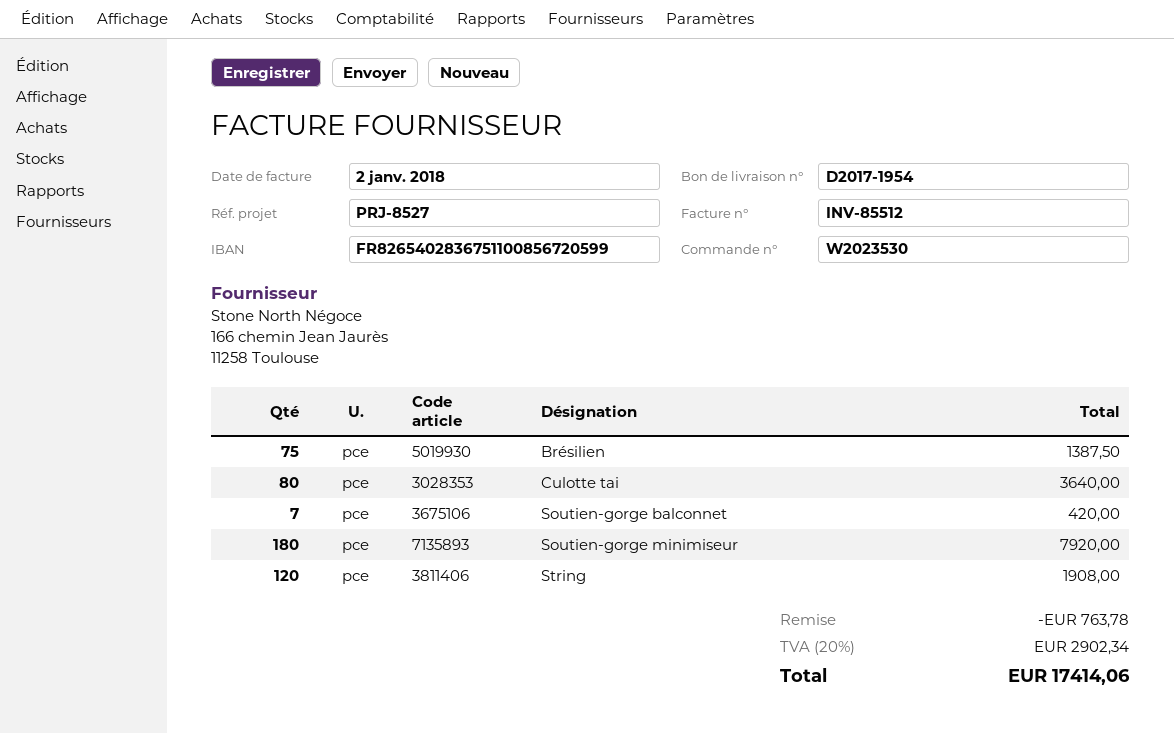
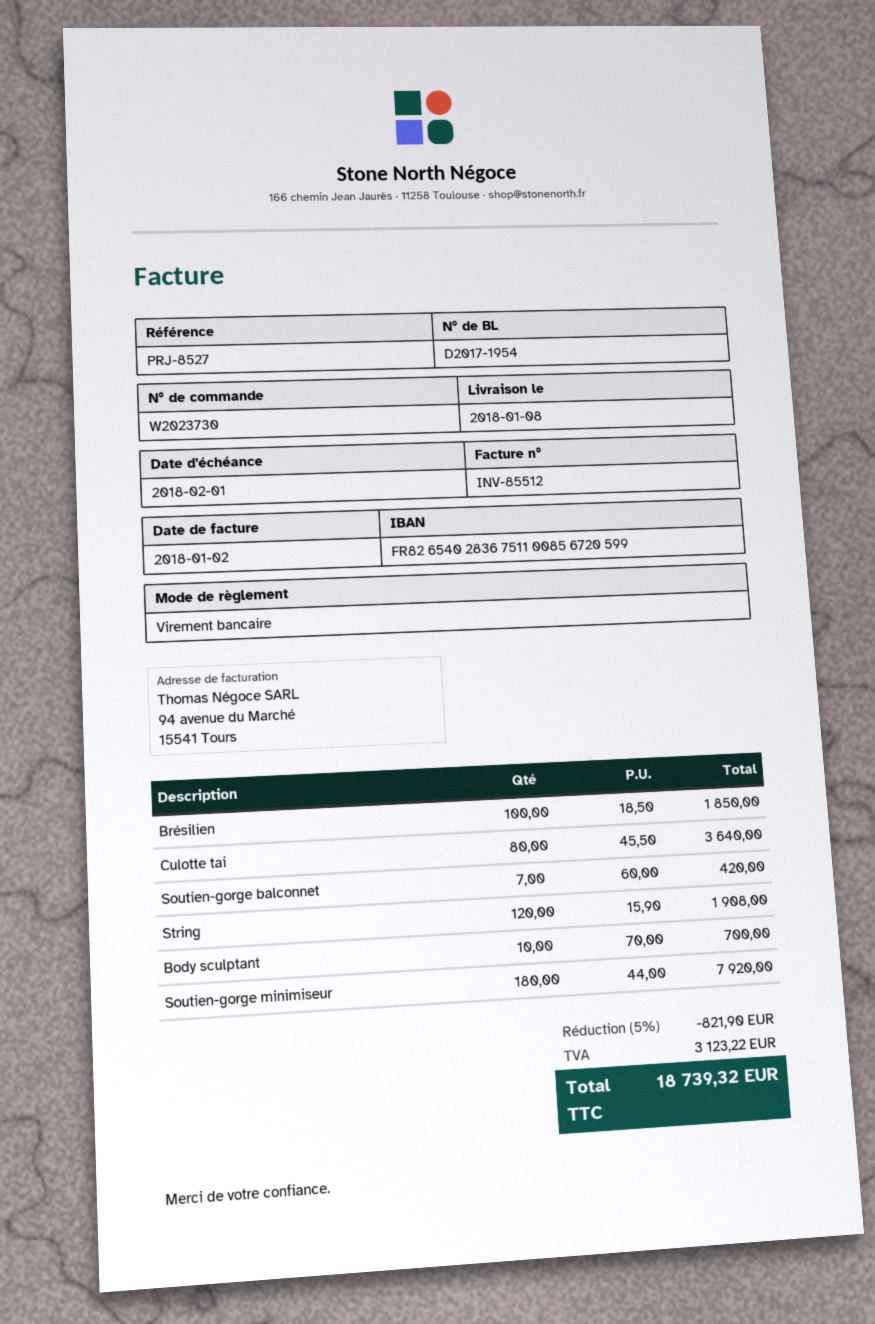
order number: W2023530 -> W2023730
Brésilien: 75 for 1387.50 -> 100 for 1850.00
Body sculptant: none -> 10 for 700.00
discount: 763.78 -> 821.90
tax: 2902.34 -> 3123.22
total: 17414.06 -> 18739.32

